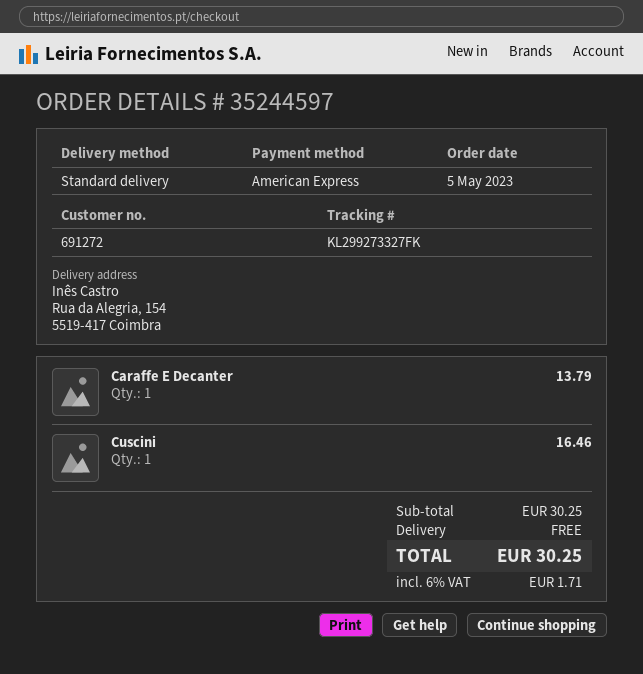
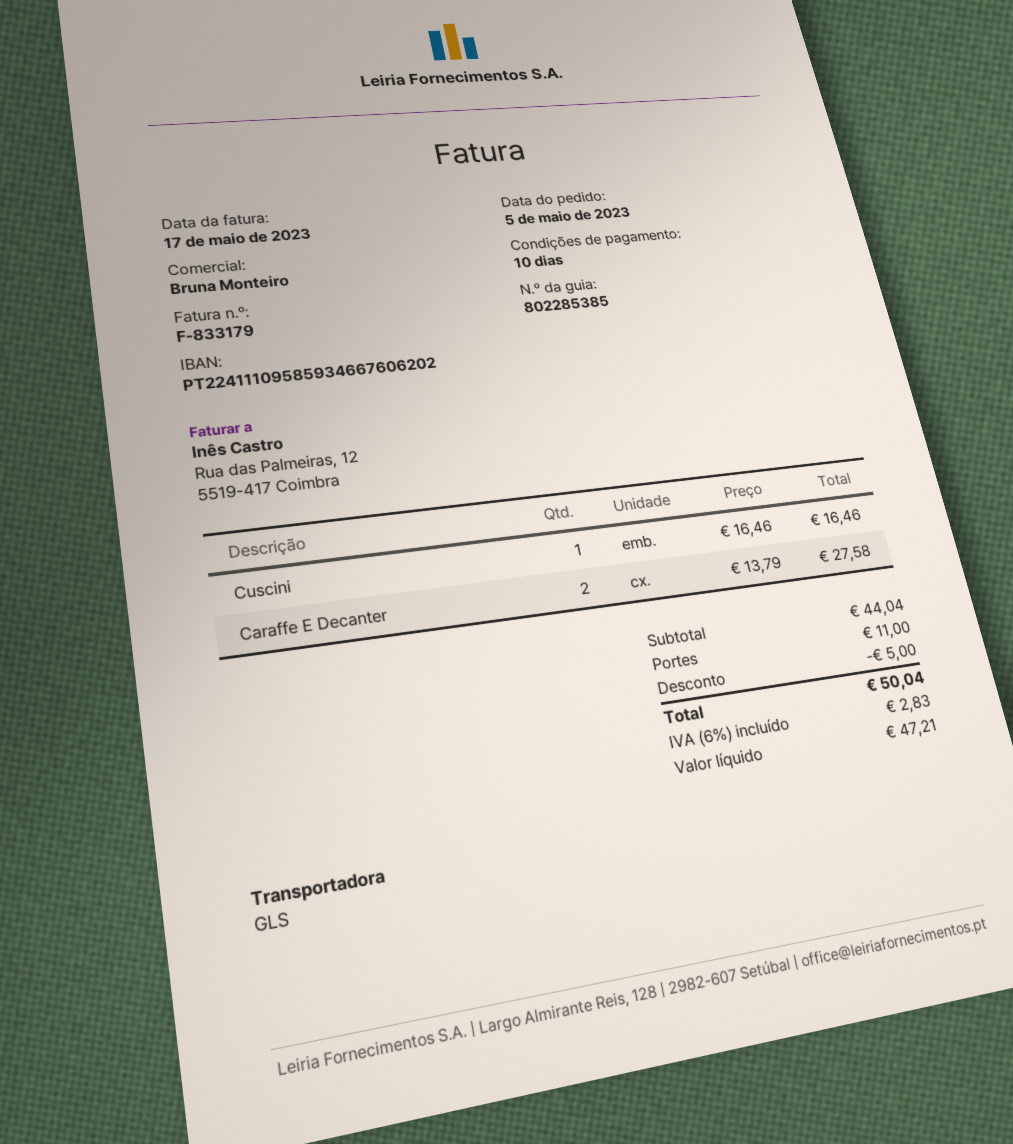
shipping method: standard -> GLS
Caraffe E Decanter: 1 for 13.79 -> 2 for 27.58
subtotal: 30.25 -> 44.04
discount: none -> 5.00
shipping: 0.00 -> 11.00
tax: 6% = 1.71 -> 6% = 2.83
total: 30.25 -> 50.04

